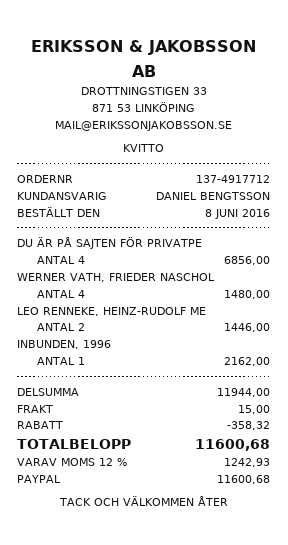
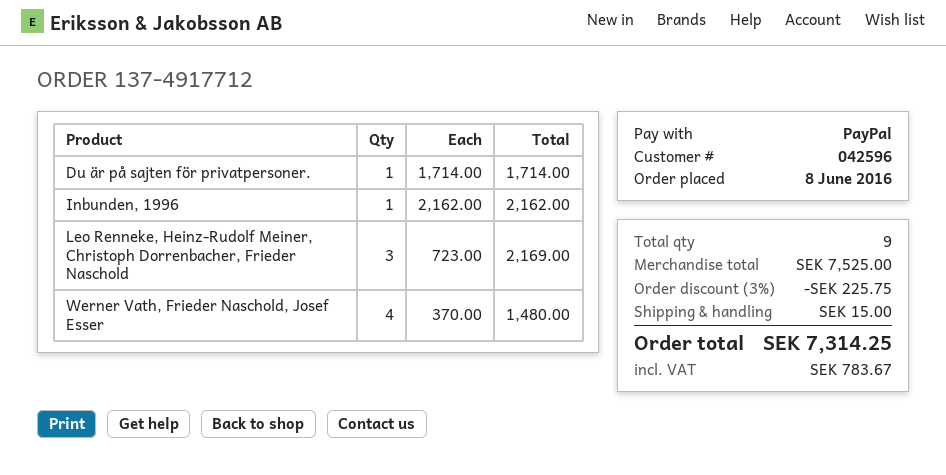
DU ÄR PÅ SAJTEN FÖR PRIVATPE: 4 for 6856.00 -> 1 for 1714.00
LEO RENNEKE, HEINZ-RUDOLF ME: 2 for 1446.00 -> 3 for 2169.00
subtotal: 11944.00 -> 7525.00
discount: 358.32 -> 225.75
tax: 1242.93 -> 783.67
total: 11600.68 -> 7314.25

